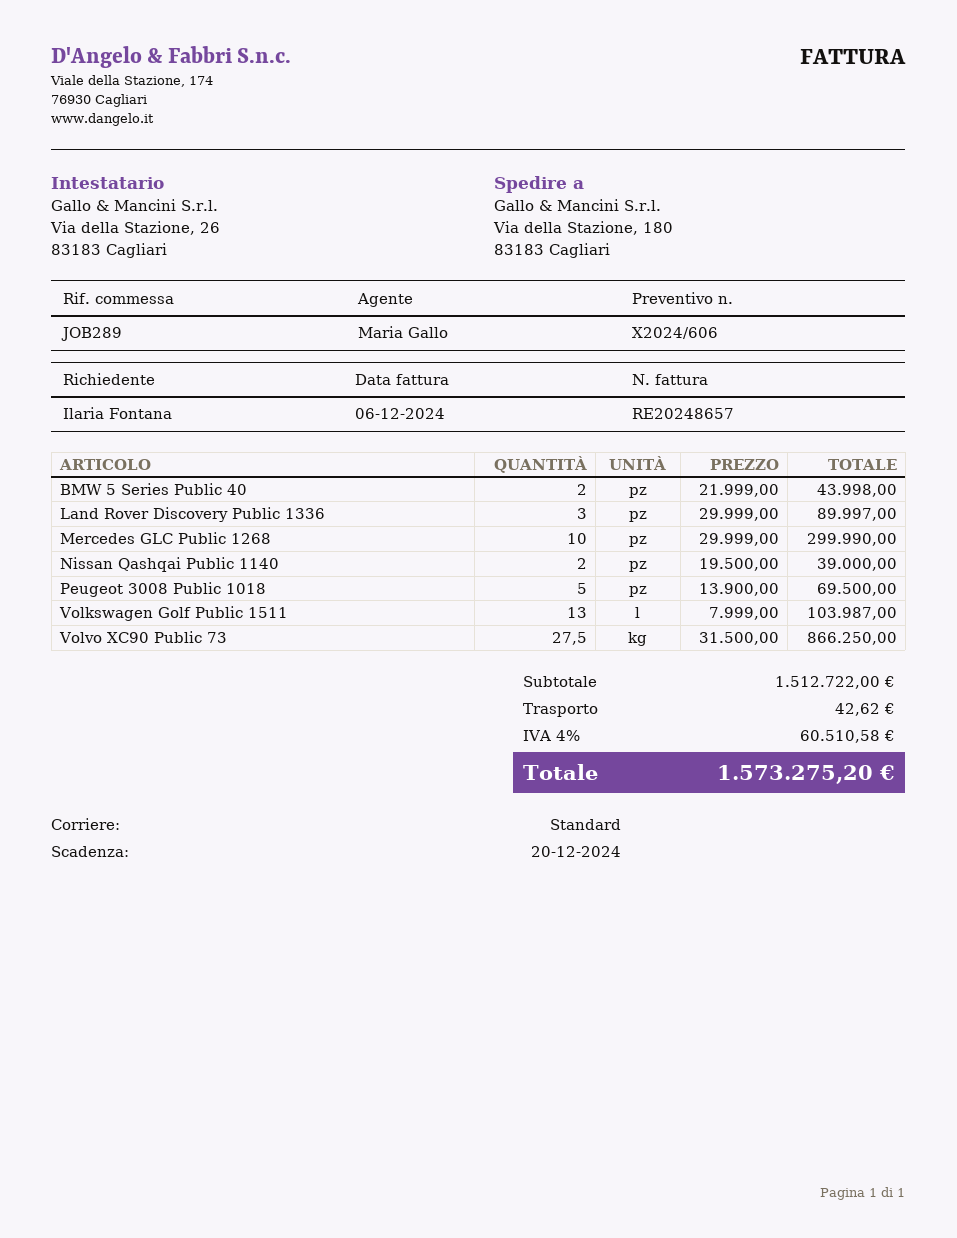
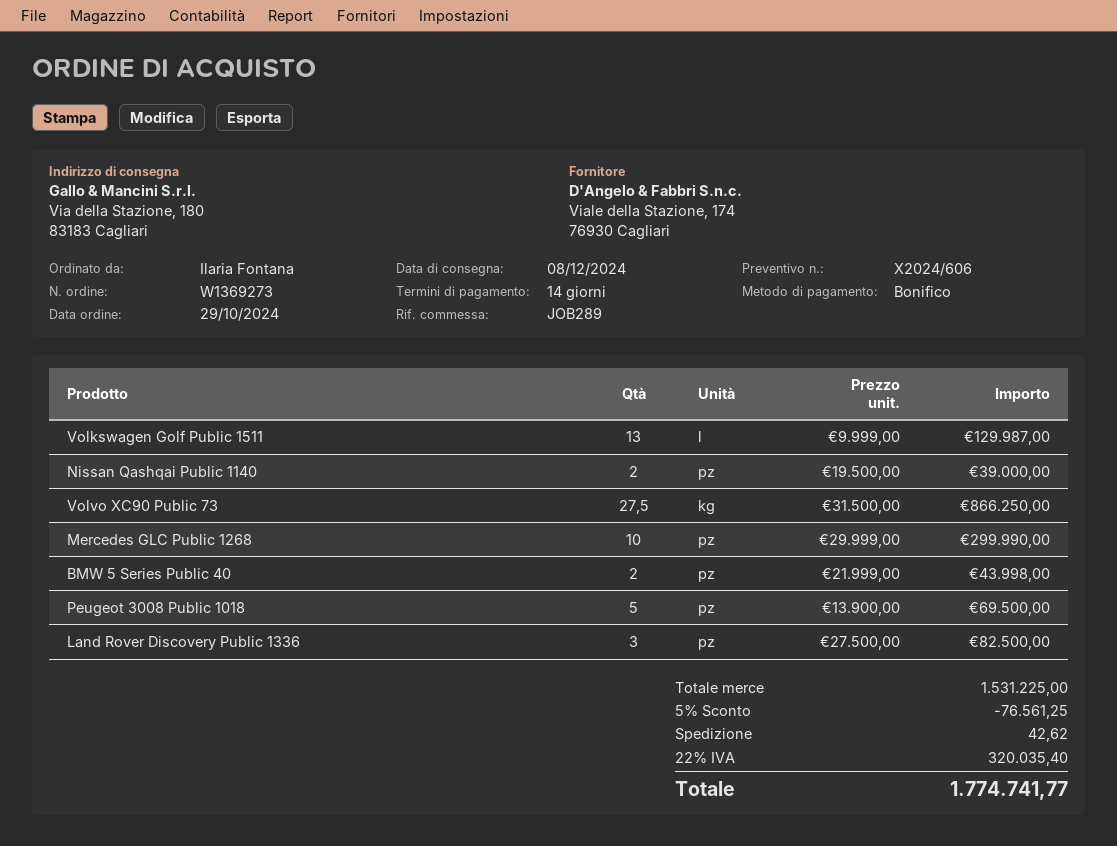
Land Rover Discovery Public 1336: 3 x 29999.00 = 89997.00 -> 3 x 27500.00 = 82500.00
Volkswagen Golf Public 1511: 13 x 7999.00 = 103987.00 -> 13 x 9999.00 = 129987.00
subtotal: 1512722.00 -> 1531225.00
discount: none -> 5% = 76561.25
tax: 4% = 60510.58 -> 22% = 320035.40
total: 1573275.20 -> 1774741.77

